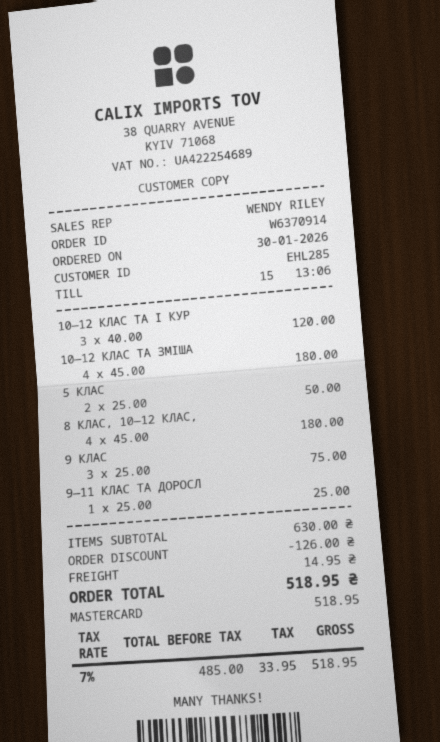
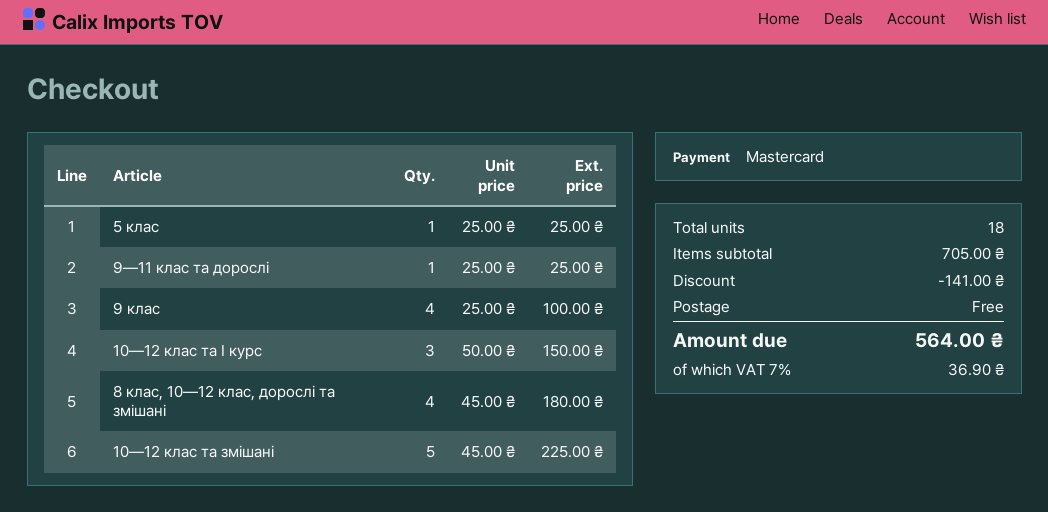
10—12 КЛАС ТА I КУР: 3 x 40.00 = 120.00 -> 3 x 50.00 = 150.00
10—12 КЛАС ТА ЗМІША: 4 x 45.00 = 180.00 -> 5 x 45.00 = 225.00
5 КЛАС: 2 x 25.00 = 50.00 -> 1 x 25.00 = 25.00
9 КЛАС: 3 x 25.00 = 75.00 -> 4 x 25.00 = 100.00
subtotal: 630.00 -> 705.00
discount: 126.00 -> 141.00
shipping: 14.95 -> 0.00
tax: 7% = 33.95 -> 7% = 36.90
total: 518.95 -> 564.00

